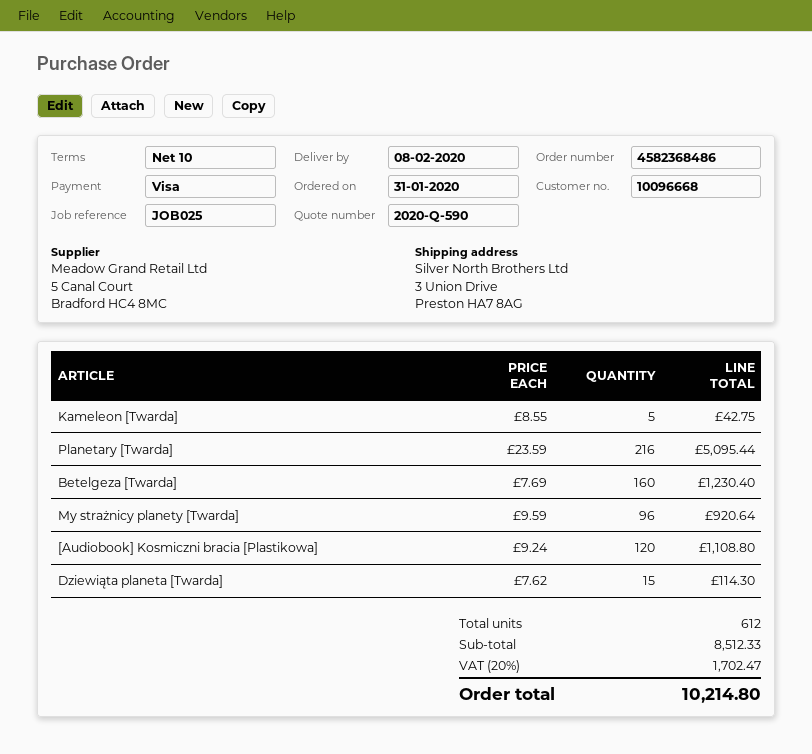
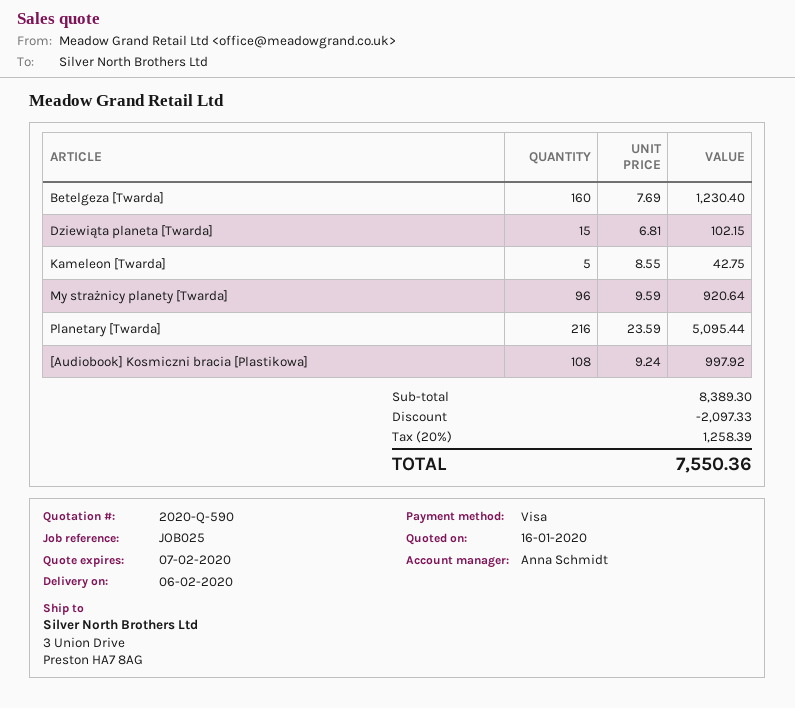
delivery date: 2020-02-08 -> 2020-02-06
[Audiobook] Kosmiczni bracia [Plastikowa]: 120 x 9.24 = 1108.80 -> 108 x 9.24 = 997.92
Dziewiąta planeta [Twarda]: 15 x 7.62 = 114.30 -> 15 x 6.81 = 102.15
subtotal: 8512.33 -> 8389.30
discount: none -> 2097.33
tax: 20% = 1702.47 -> 20% = 1258.39
total: 10214.80 -> 7550.36

